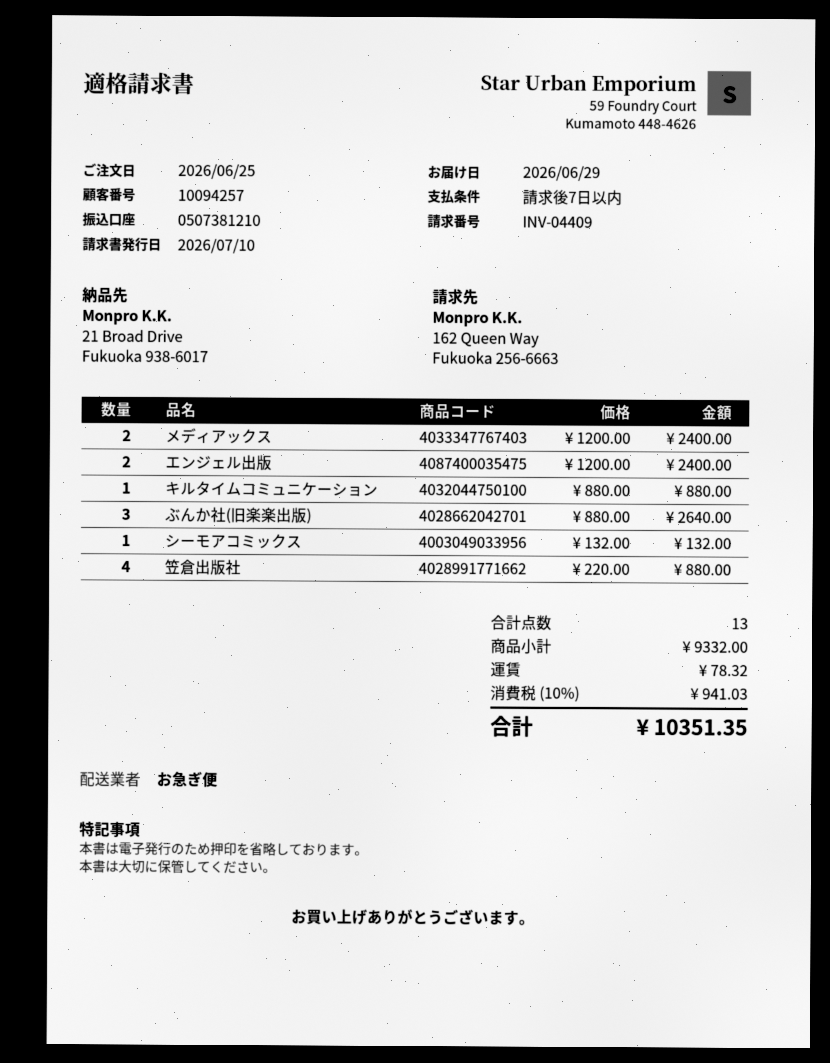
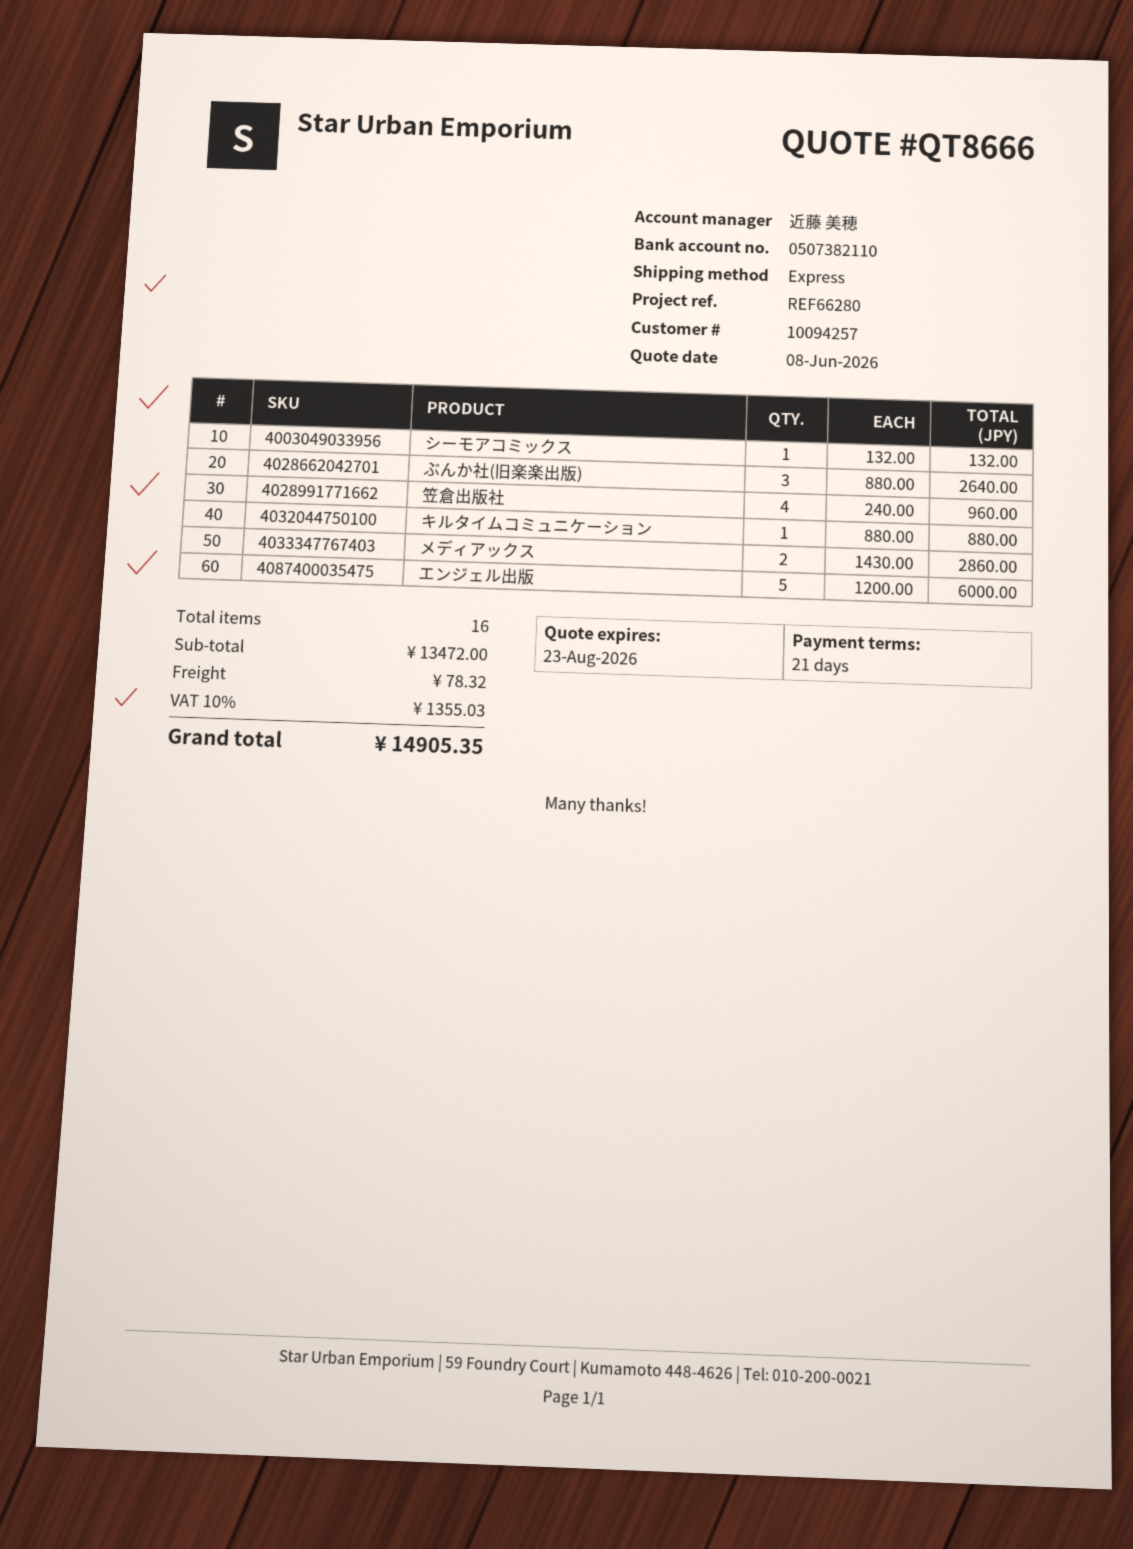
payment terms: 7 days -> 21 days
bank account: 0507381210 -> 0507382110
メディアックス: 2 x 1200.00 = 2400.00 -> 2 x 1430.00 = 2860.00
エンジェル出版: 2 x 1200.00 = 2400.00 -> 5 x 1200.00 = 6000.00
笠倉出版社: 4 x 220.00 = 880.00 -> 4 x 240.00 = 960.00
total quantity: 13 -> 16
subtotal: 9332.00 -> 13472.00
tax: 10% = 941.03 -> 10% = 1355.03
total: 10351.35 -> 14905.35

